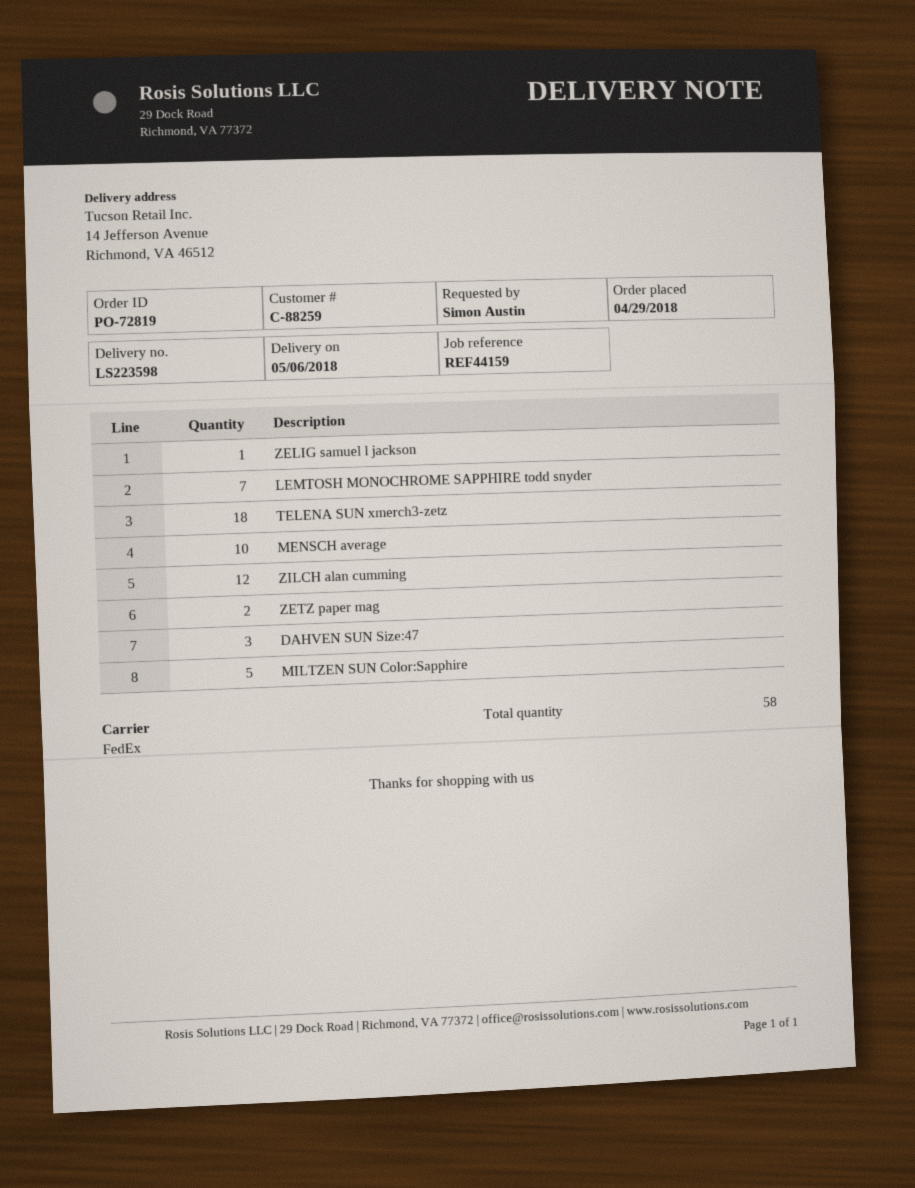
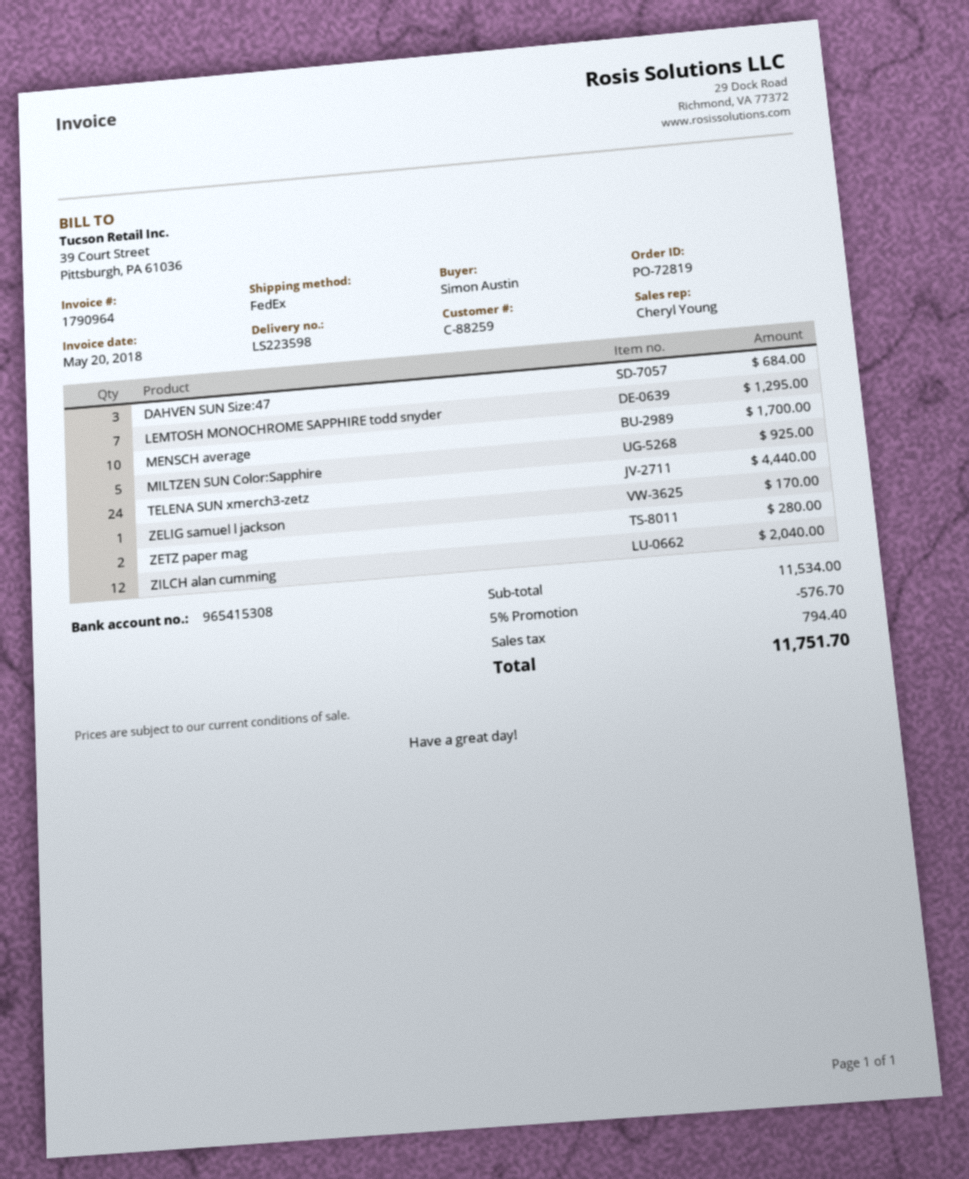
TELENA SUN xmerch3-zetz: 18 -> 24

